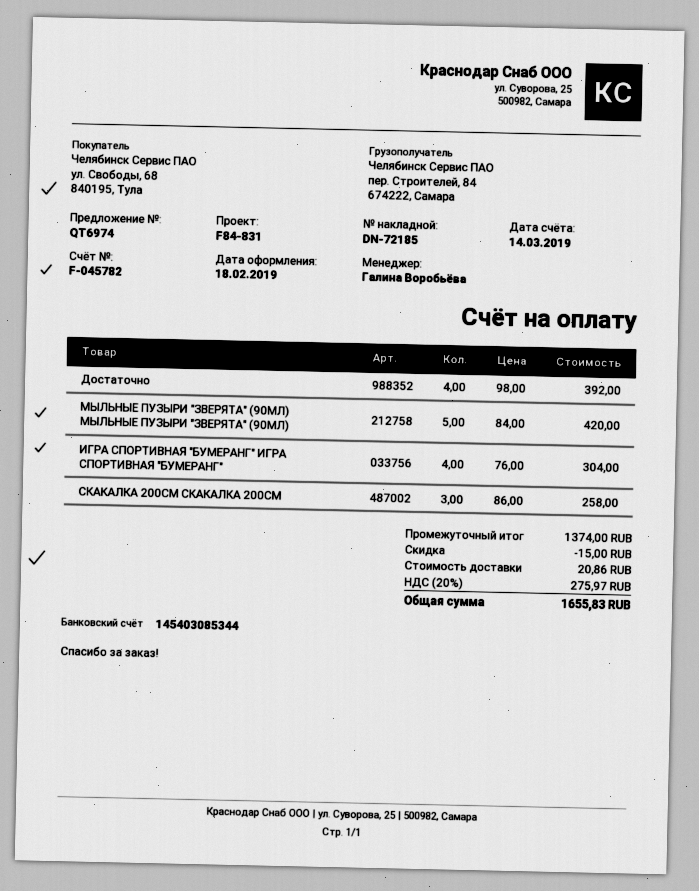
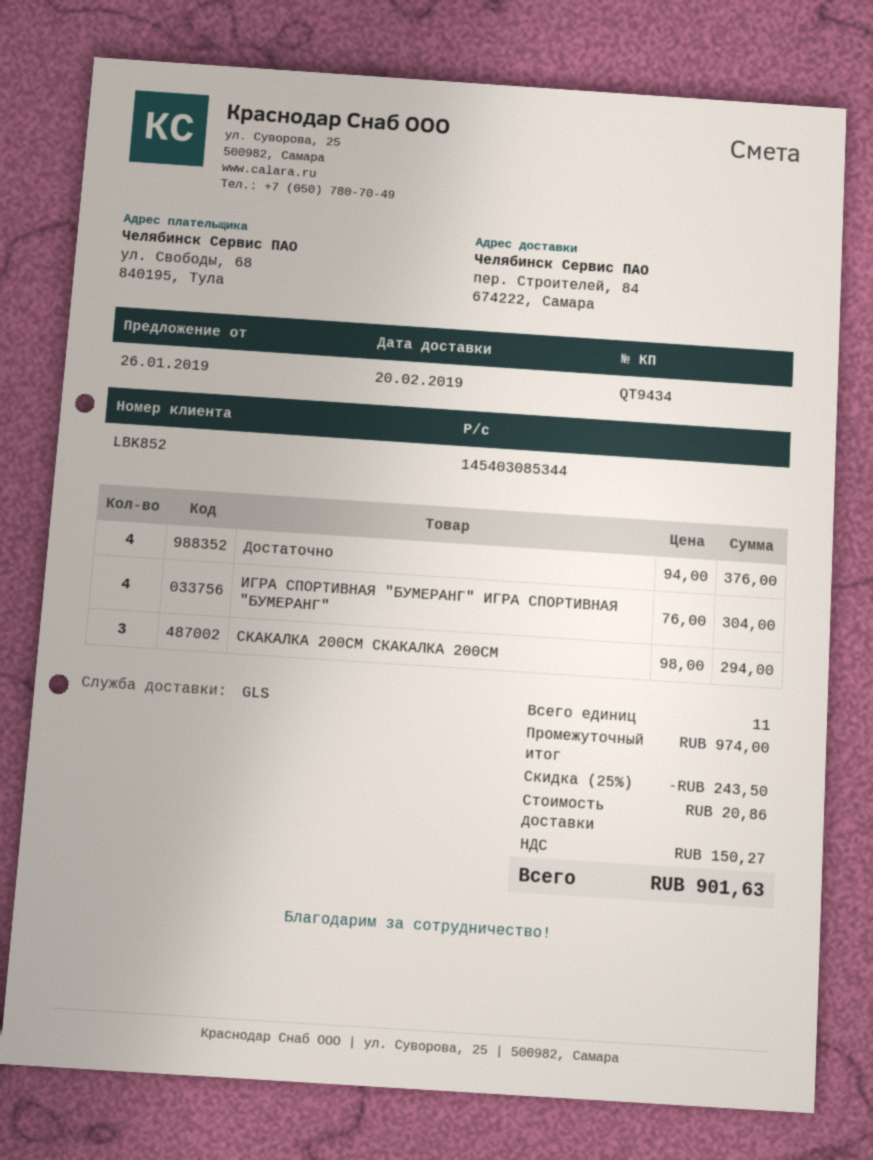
quote number: QT6974 -> QT9434
Достаточно: 4 x 98.00 = 392.00 -> 4 x 94.00 = 376.00
МЫЛЬНЫЕ ПУЗЫРИ "ЗВЕРЯТА" (90МЛ) МЫЛЬНЫЕ ПУЗЫРИ "ЗВЕРЯТА" (90МЛ): 5 x 84.00 = 420.00 -> none
СКАКАЛКА 200СМ СКАКАЛКА 200СМ: 3 x 86.00 = 258.00 -> 3 x 98.00 = 294.00
subtotal: 1374.00 -> 974.00
discount: 15.00 -> 243.50
tax: 275.97 -> 150.27
total: 1655.83 -> 901.63

